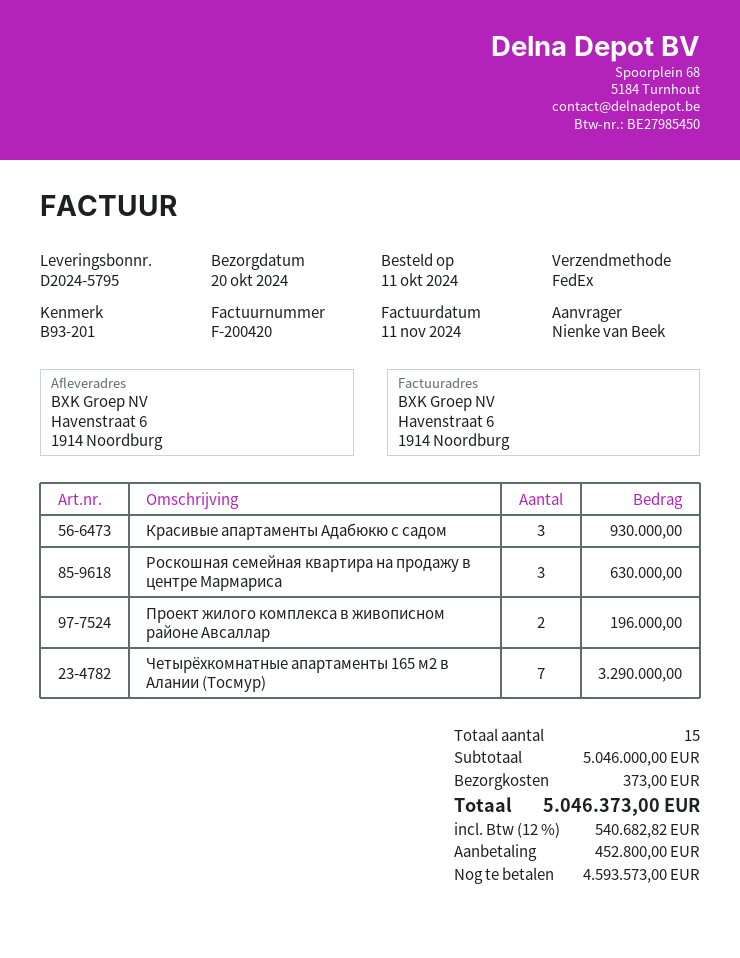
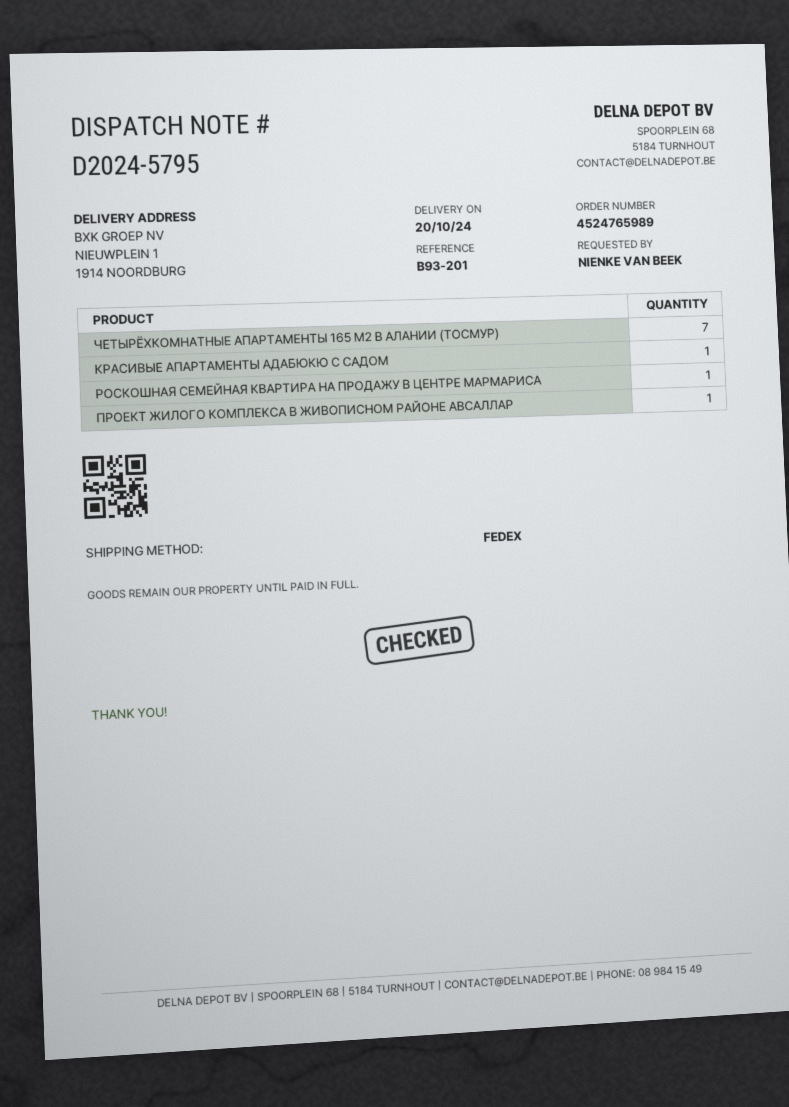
ship to: Havenstraat 6, 1914 Noordburg -> NIEUWPLEIN 1, 1914 NOORDBURG
Красивые апартаменты Адабюкю с садом: 3 -> 1
Роскошная семейная квартира на продажу в центре Мармариса: 3 -> 1
Проект жилого комплекса в живописном районе Авсаллар: 2 -> 1

